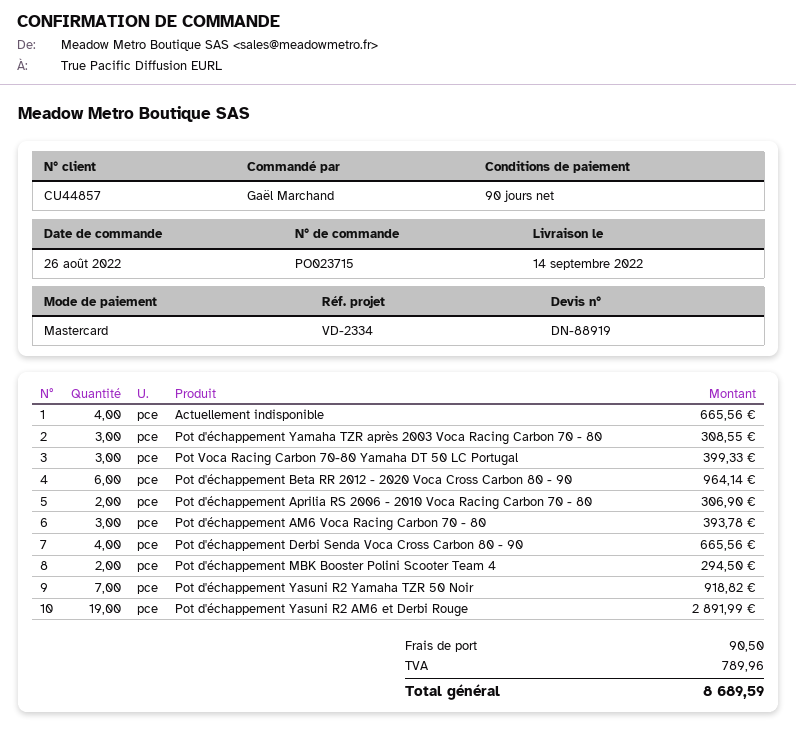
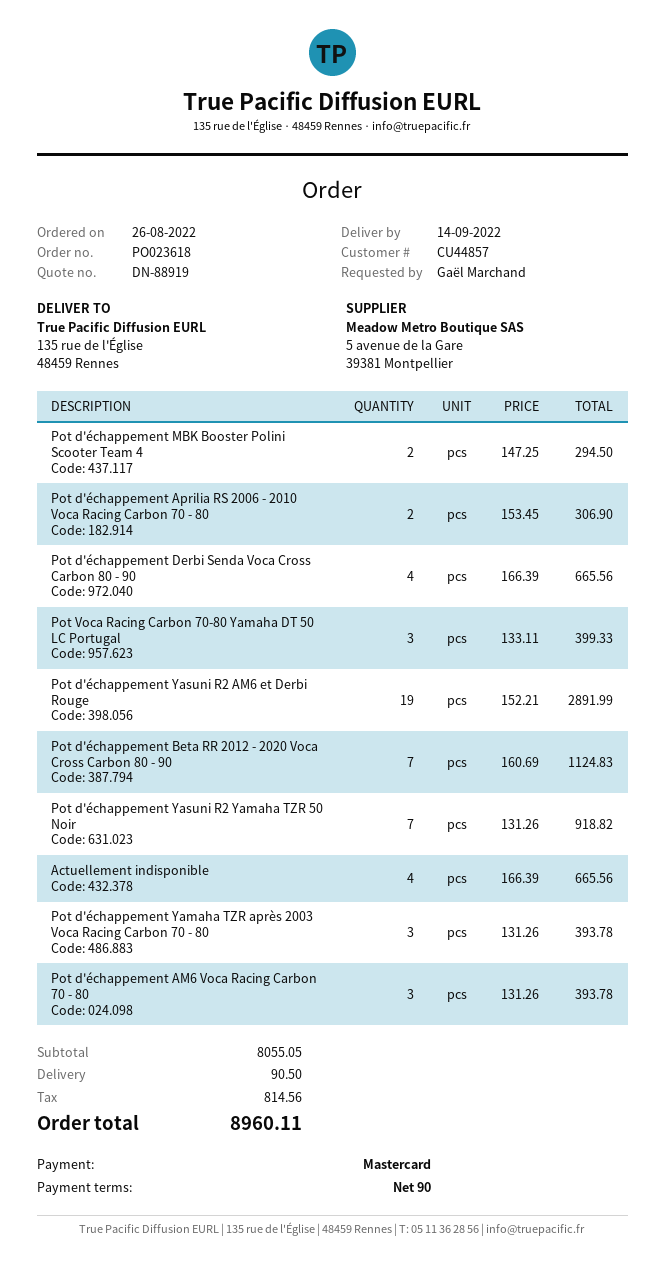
order number: PO023715 -> PO023618
Pot d'échappement Yamaha TZR après 2003 Voca Racing Carbon 70 - 80: 3 for 308.55 -> 3 for 393.78
Pot d'échappement Beta RR 2012 - 2020 Voca Cross Carbon 80 - 90: 6 for 964.14 -> 7 for 1124.83
tax: 789.96 -> 814.56
total: 8689.59 -> 8960.11

